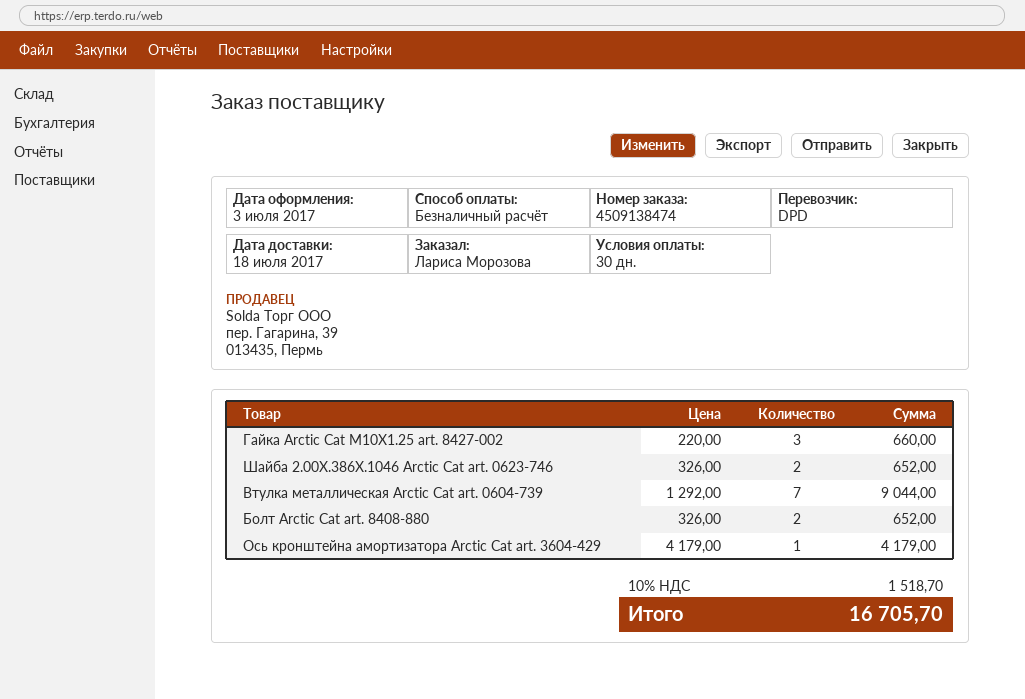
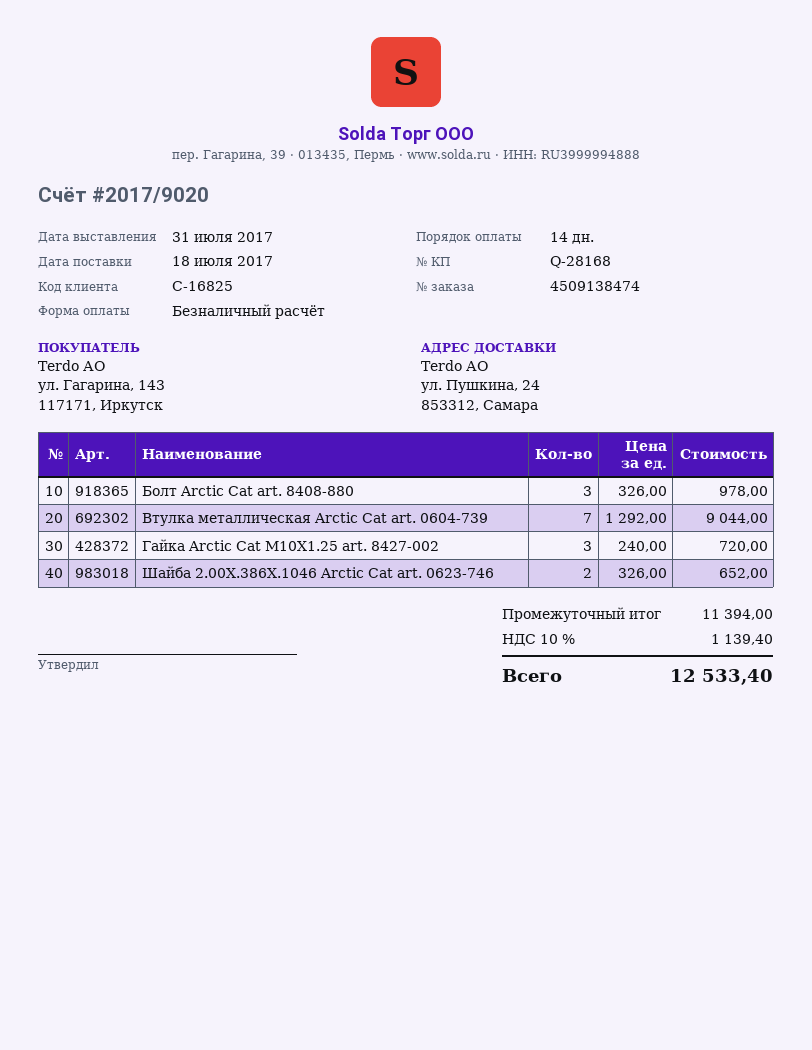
payment terms: 30 days -> 14 days
Гайка Arctic Cat M10X1.25 art. 8427-002: 3 x 220.00 = 660.00 -> 3 x 240.00 = 720.00
Болт Arctic Cat art. 8408-880: 2 x 326.00 = 652.00 -> 3 x 326.00 = 978.00
Ось кронштейна амортизатора Arctic Cat art. 3604-429: 1 x 4179.00 = 4179.00 -> none
tax: 10% = 1518.70 -> 10% = 1139.40
total: 16705.70 -> 12533.40

